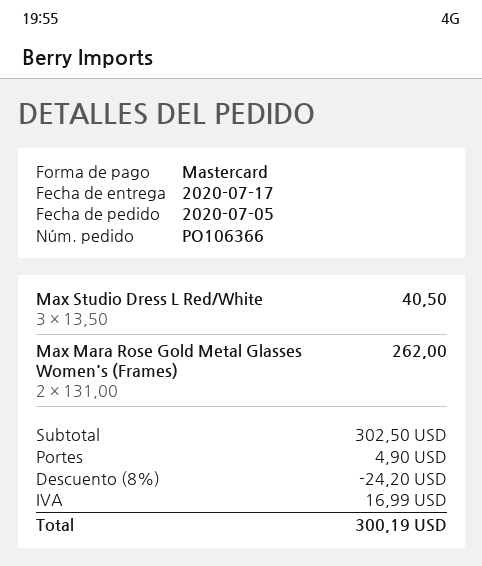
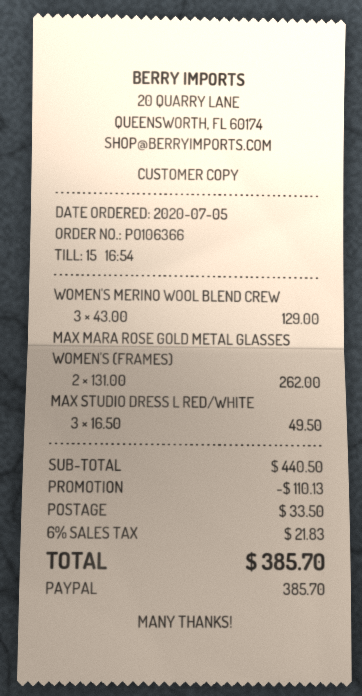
payment method: Mastercard -> PayPal
Max Studio Dress L Red/White: 3 x 13.50 = 40.50 -> 3 x 16.50 = 49.50
WOMEN'S MERINO WOOL BLEND CREW: none -> 3 x 43.00 = 129.00
subtotal: 302.50 -> 440.50
discount: 24.20 -> 110.13
shipping: 4.90 -> 33.50
tax: 16.99 -> 21.83
total: 300.19 -> 385.70

